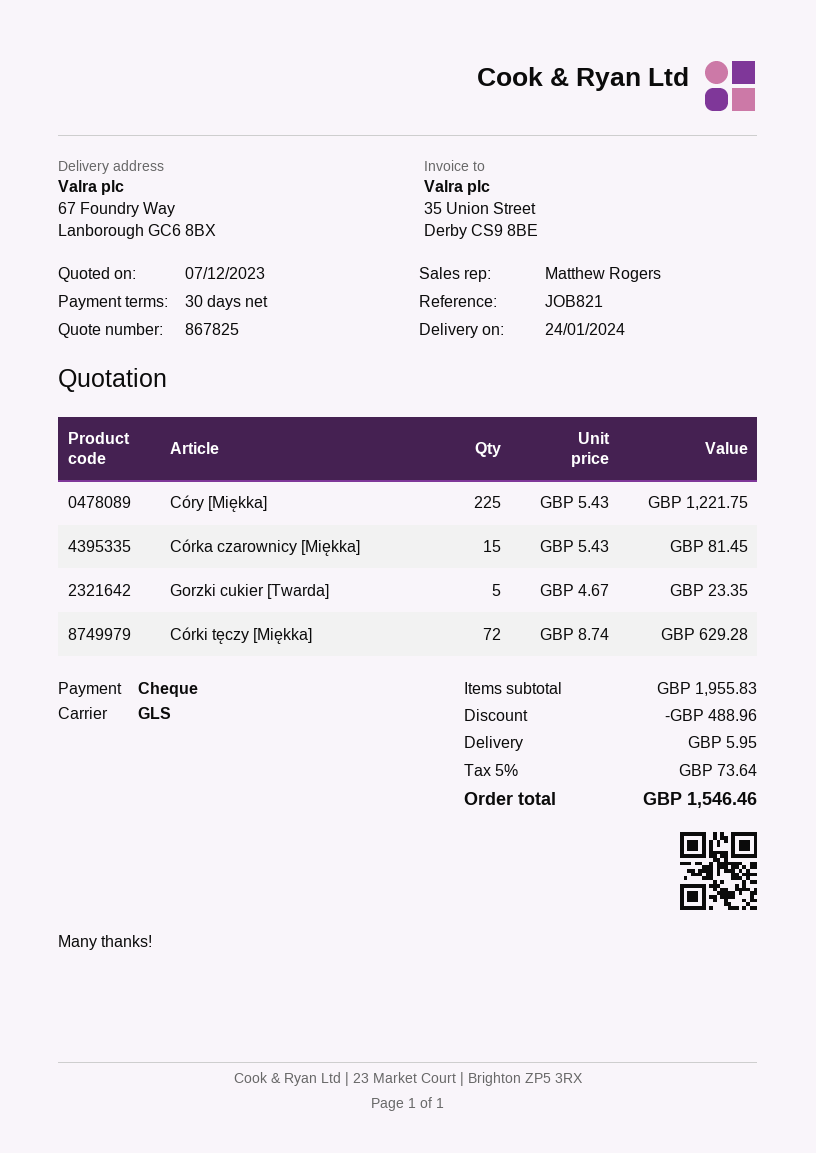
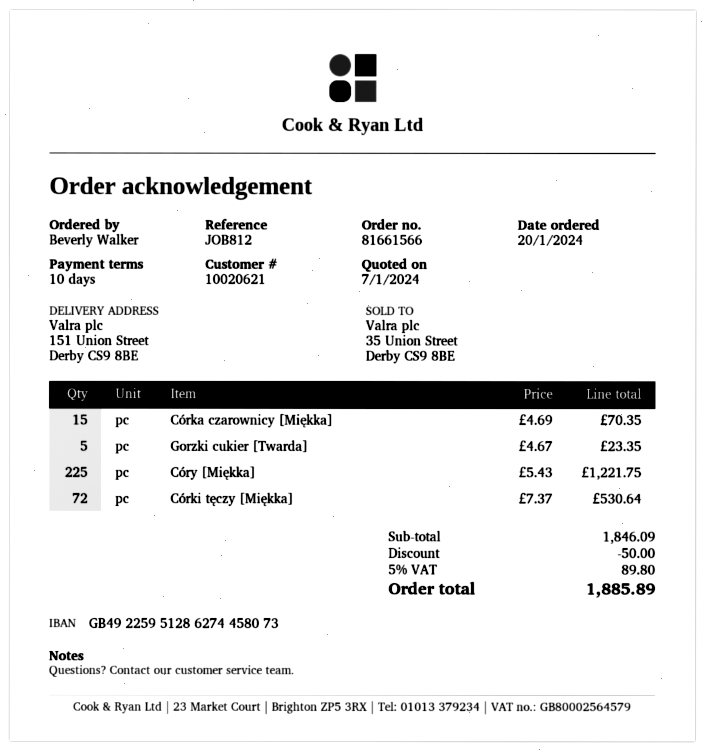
quote date: 2023-12-07 -> 2024-01-07
payment terms: 30 days -> 10 days
reference: JOB821 -> JOB812
ship to: 67 Foundry Way, Lanborough GC6 8BX -> 151 Union Street, Derby CS9 8BE
Córka czarownicy [Miękka]: 15 x 5.43 = 81.45 -> 15 x 4.69 = 70.35
Córki tęczy [Miękka]: 72 x 8.74 = 629.28 -> 72 x 7.37 = 530.64
subtotal: 1955.83 -> 1846.09
discount: 488.96 -> 50.00
shipping: 5.95 -> none
tax: 5% = 73.64 -> 5% = 89.80
total: 1546.46 -> 1885.89

